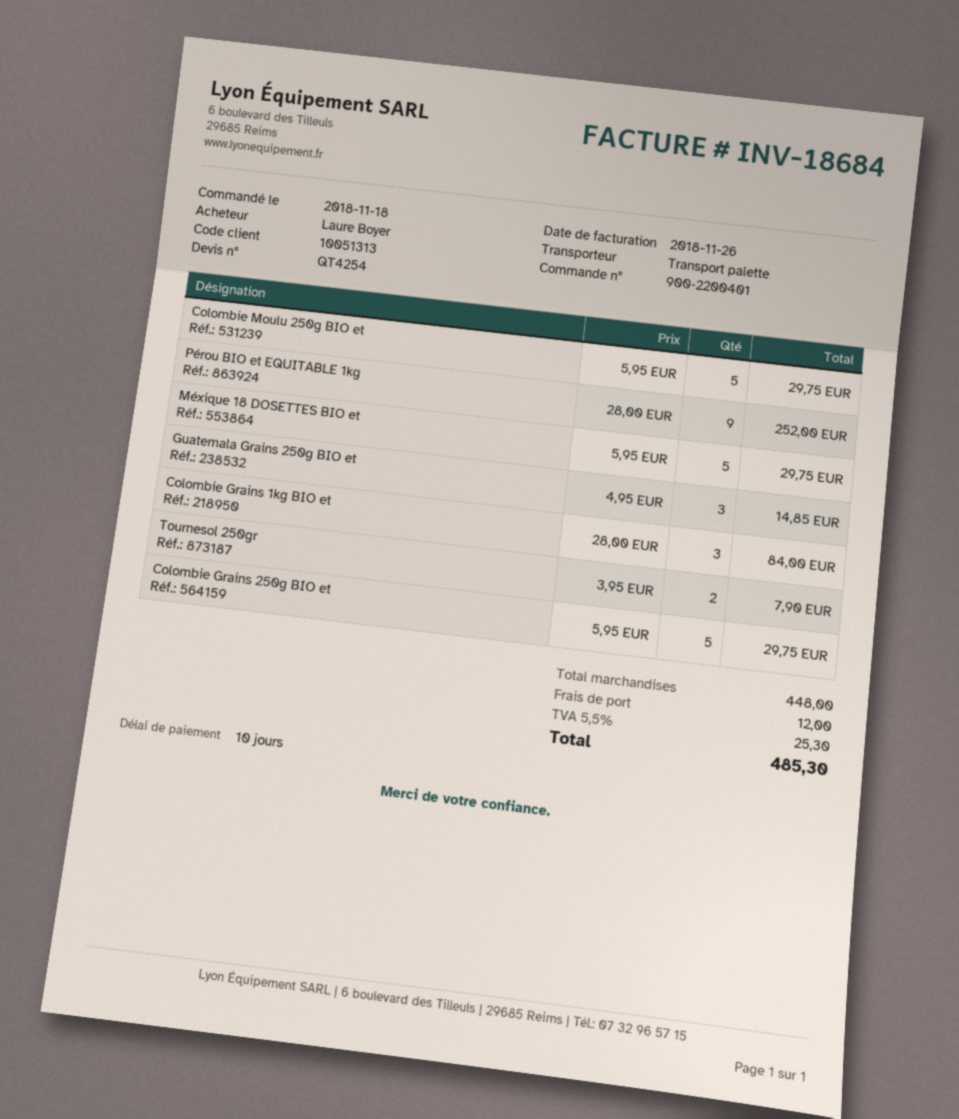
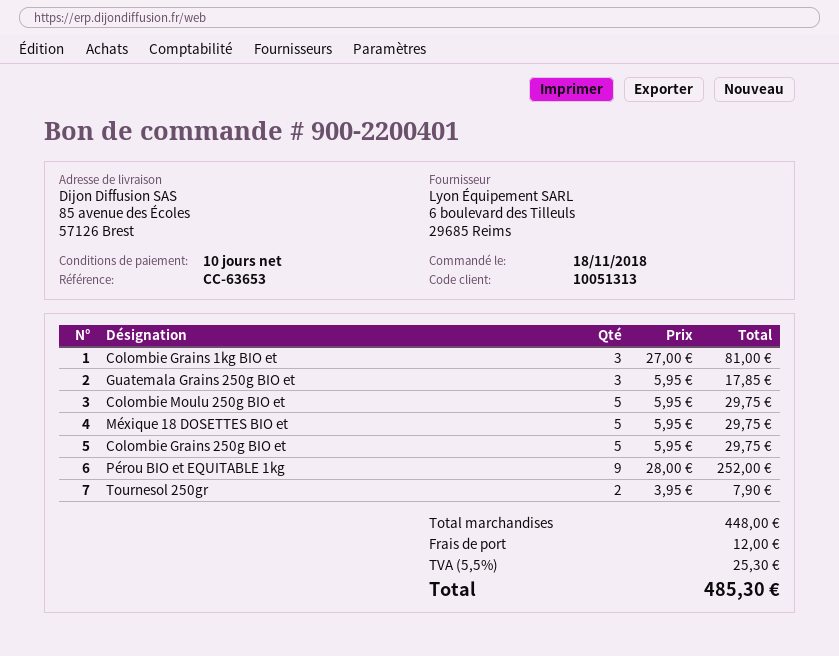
Guatemala Grains 250g BIO et: 3 x 4.95 = 14.85 -> 3 x 5.95 = 17.85
Colombie Grains 1kg BIO et: 3 x 28.00 = 84.00 -> 3 x 27.00 = 81.00

